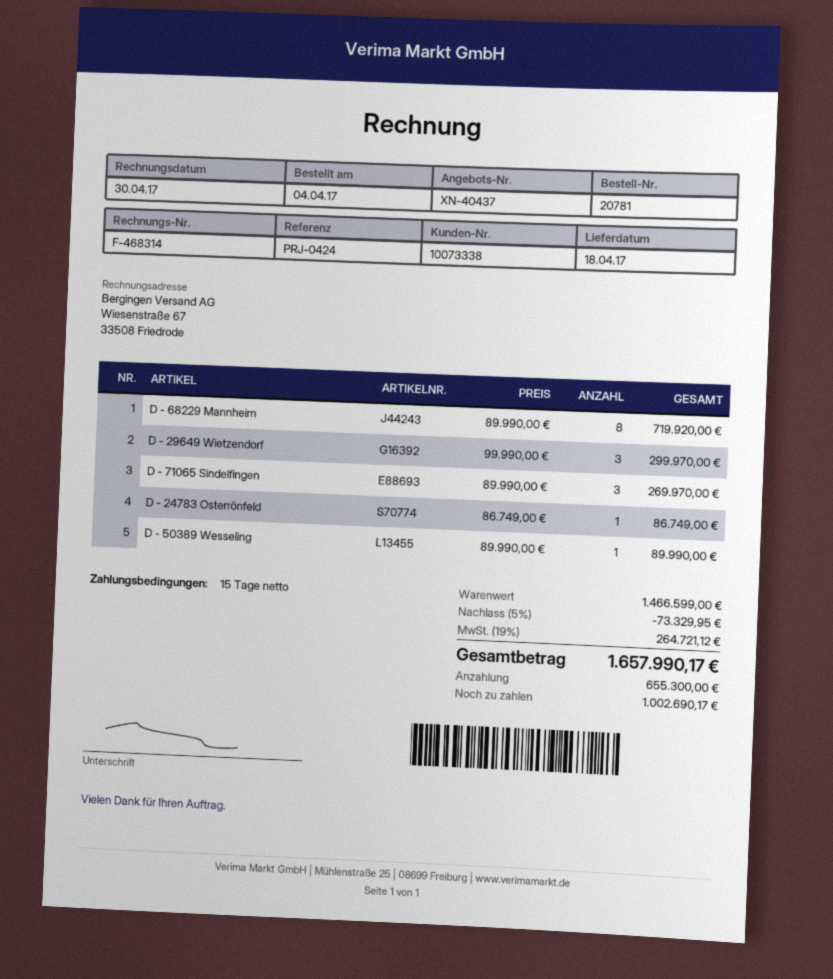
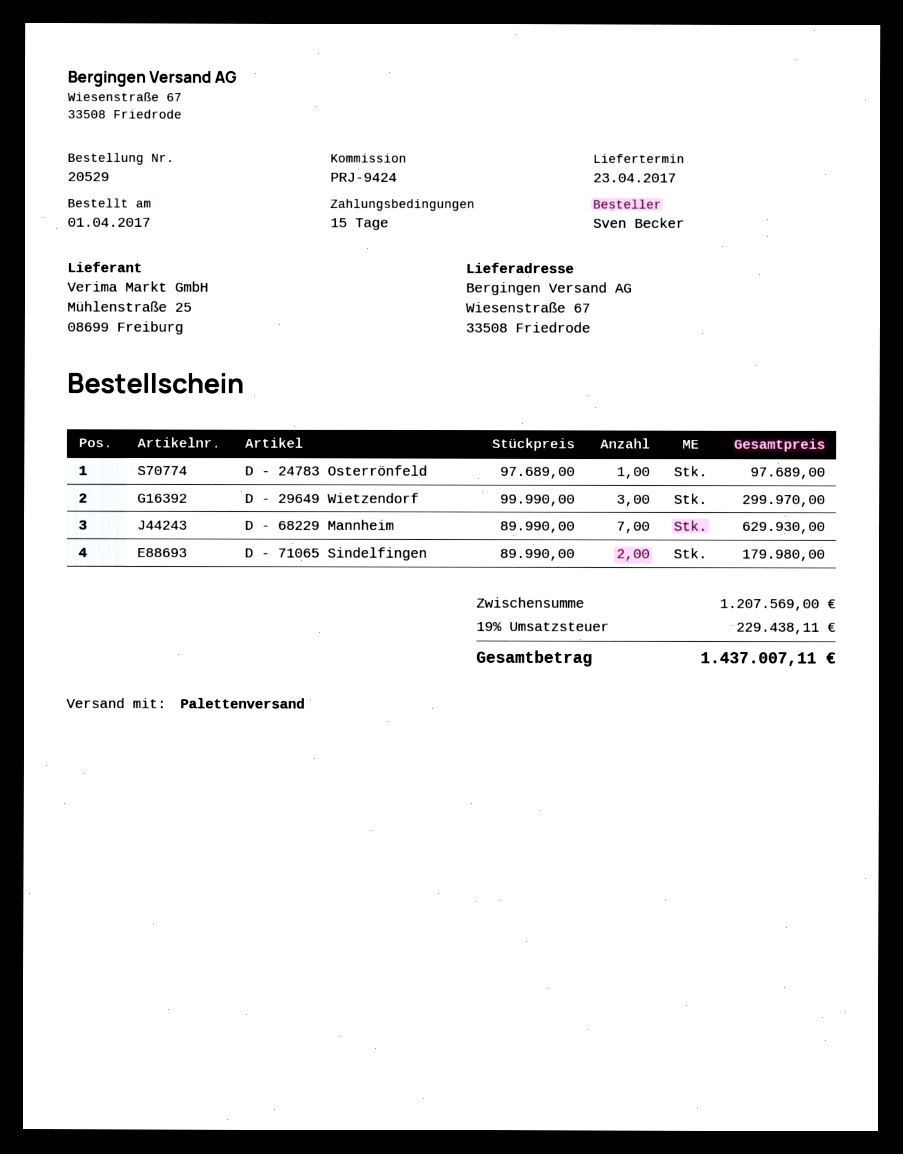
order number: 20781 -> 20529
order date: 2017-04-04 -> 2017-04-01
delivery date: 2017-04-18 -> 2017-04-23
reference: PRJ-0424 -> PRJ-9424
D - 68229 Mannheim: 8 x 89990.00 = 719920.00 -> 7 x 89990.00 = 629930.00
D - 71065 Sindelfingen: 3 x 89990.00 = 269970.00 -> 2 x 89990.00 = 179980.00
D - 24783 Osterrönfeld: 1 x 86749.00 = 86749.00 -> 1 x 97689.00 = 97689.00
D - 50389 Wesseling: 1 x 89990.00 = 89990.00 -> none
subtotal: 1466599.00 -> 1207569.00
discount: 5% = 73329.95 -> none
tax: 19% = 264721.12 -> 19% = 229438.11
total: 1657990.17 -> 1437007.11

